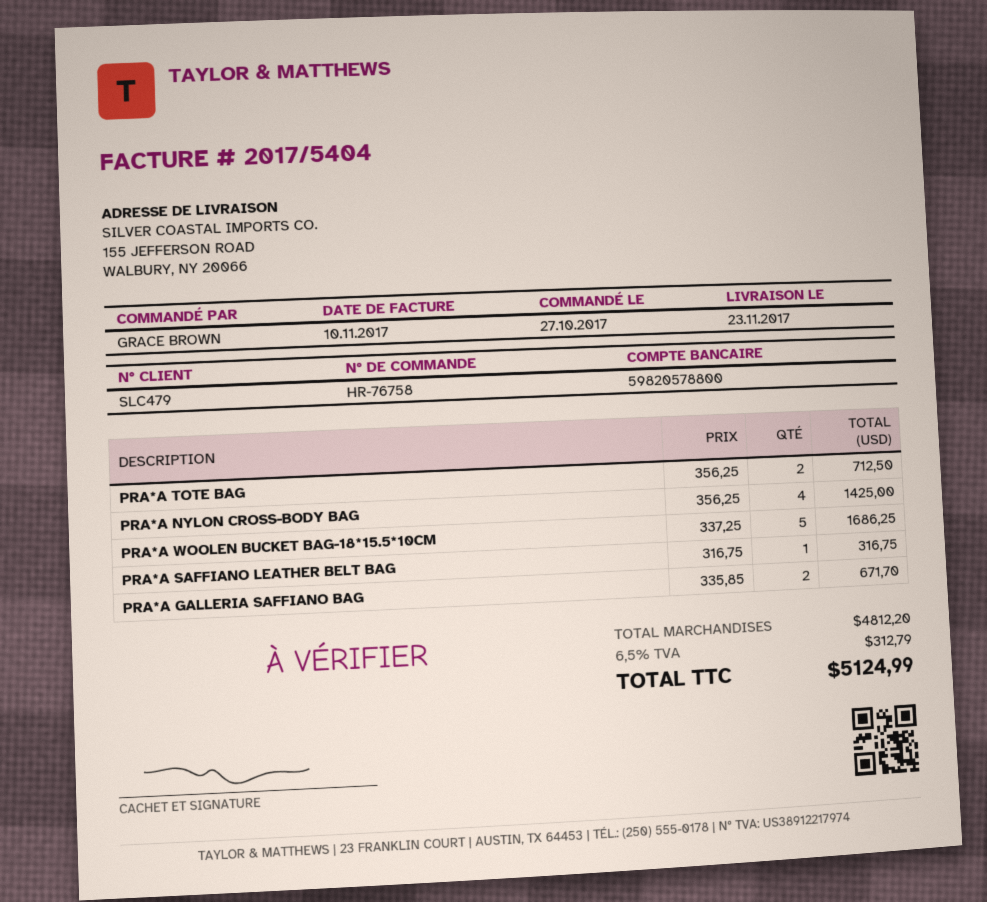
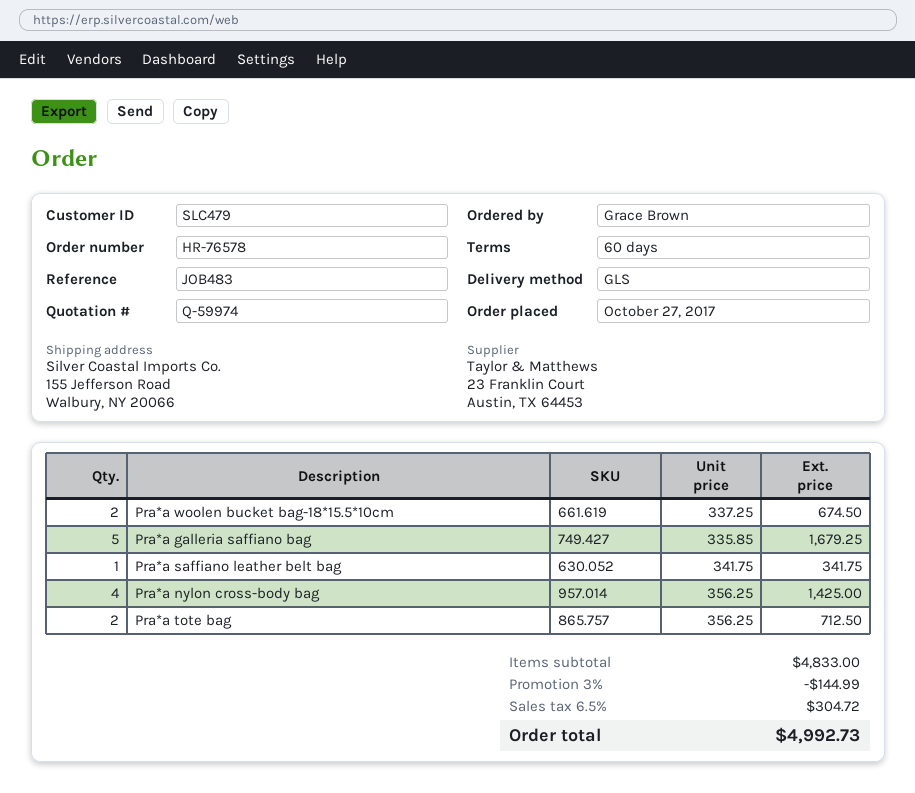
order number: HR-76758 -> HR-76578
PRA*A WOOLEN BUCKET BAG-18*15.5*10CM: 5 x 337.25 = 1686.25 -> 2 x 337.25 = 674.50
PRA*A SAFFIANO LEATHER BELT BAG: 1 x 316.75 = 316.75 -> 1 x 341.75 = 341.75
PRA*A GALLERIA SAFFIANO BAG: 2 x 335.85 = 671.70 -> 5 x 335.85 = 1679.25
subtotal: 4812.20 -> 4833.00
discount: none -> 3% = 144.99
tax: 6.5% = 312.79 -> 6.5% = 304.72
total: 5124.99 -> 4992.73

